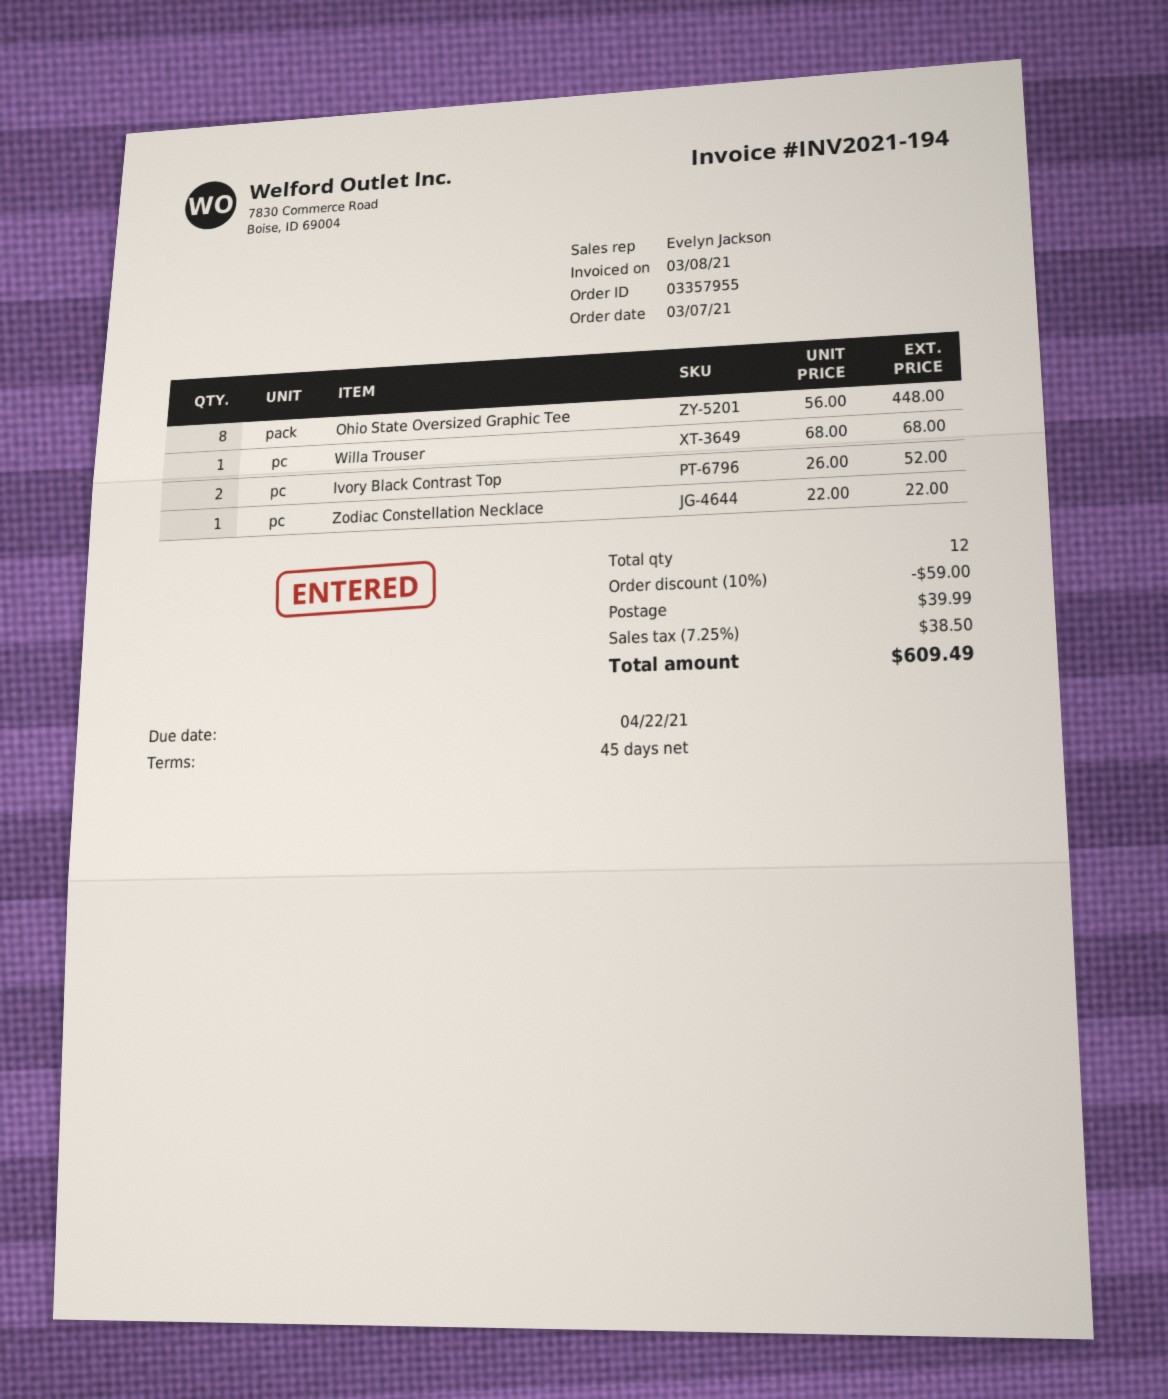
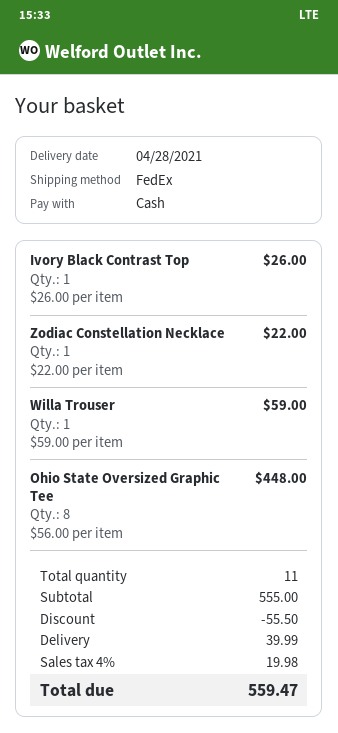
Willa Trouser: 1 x 68.00 = 68.00 -> 1 x 59.00 = 59.00
Ivory Black Contrast Top: 2 x 26.00 = 52.00 -> 1 x 26.00 = 26.00
total quantity: 12 -> 11
discount: 59.00 -> 55.50
tax: 7.25% = 38.50 -> 4% = 19.98
total: 609.49 -> 559.47

